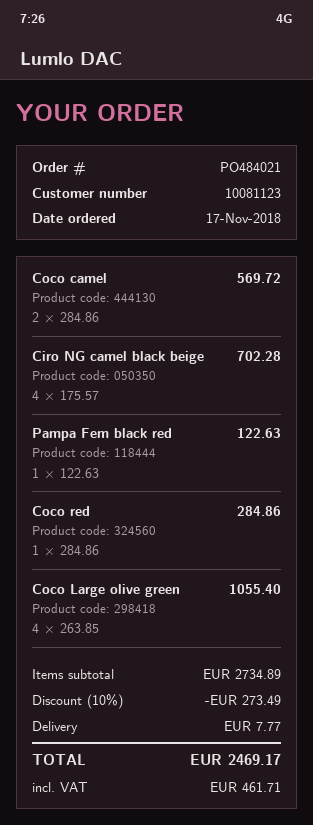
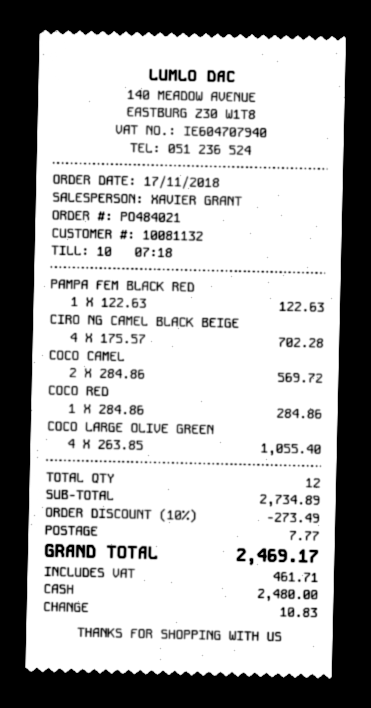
customer number: 10081123 -> 10081132

